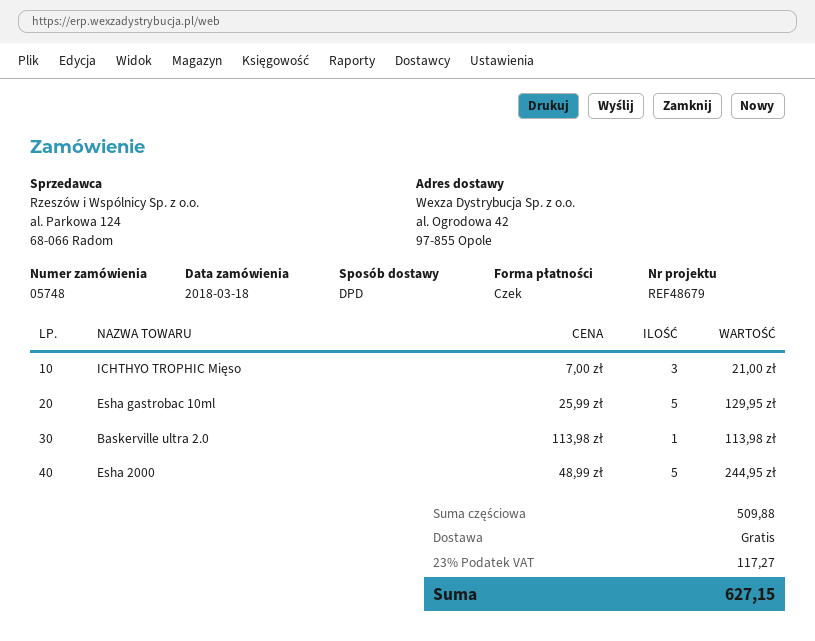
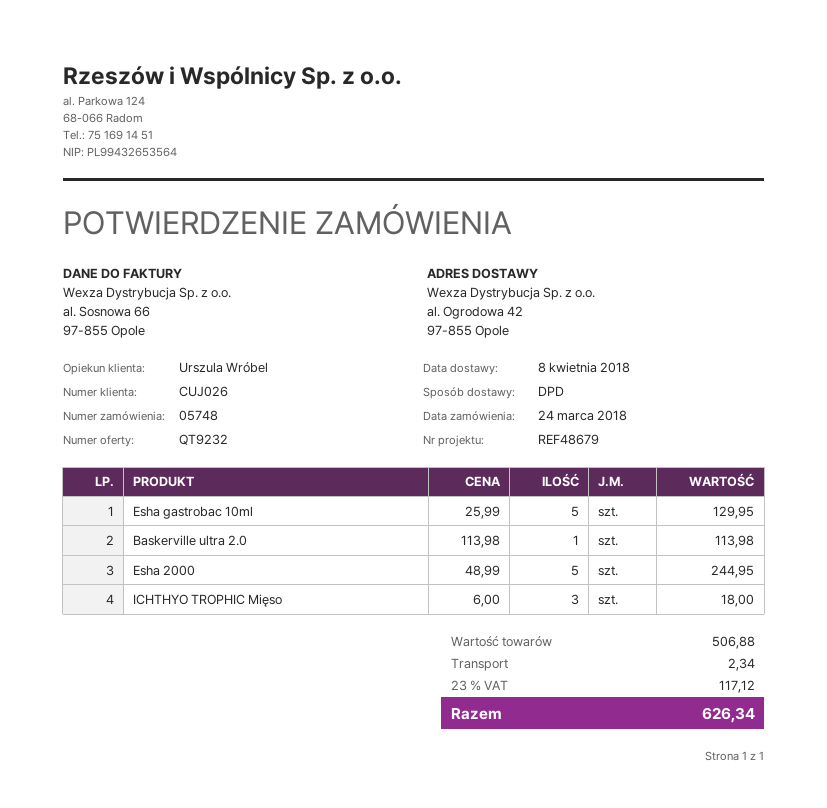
order date: 2018-03-18 -> 2018-03-24
ICHTHYO TROPHIC Mięso: 3 x 7.00 = 21.00 -> 3 x 6.00 = 18.00
subtotal: 509.88 -> 506.88
shipping: 0.00 -> 2.34
tax: 23% = 117.27 -> 23% = 117.12
total: 627.15 -> 626.34

